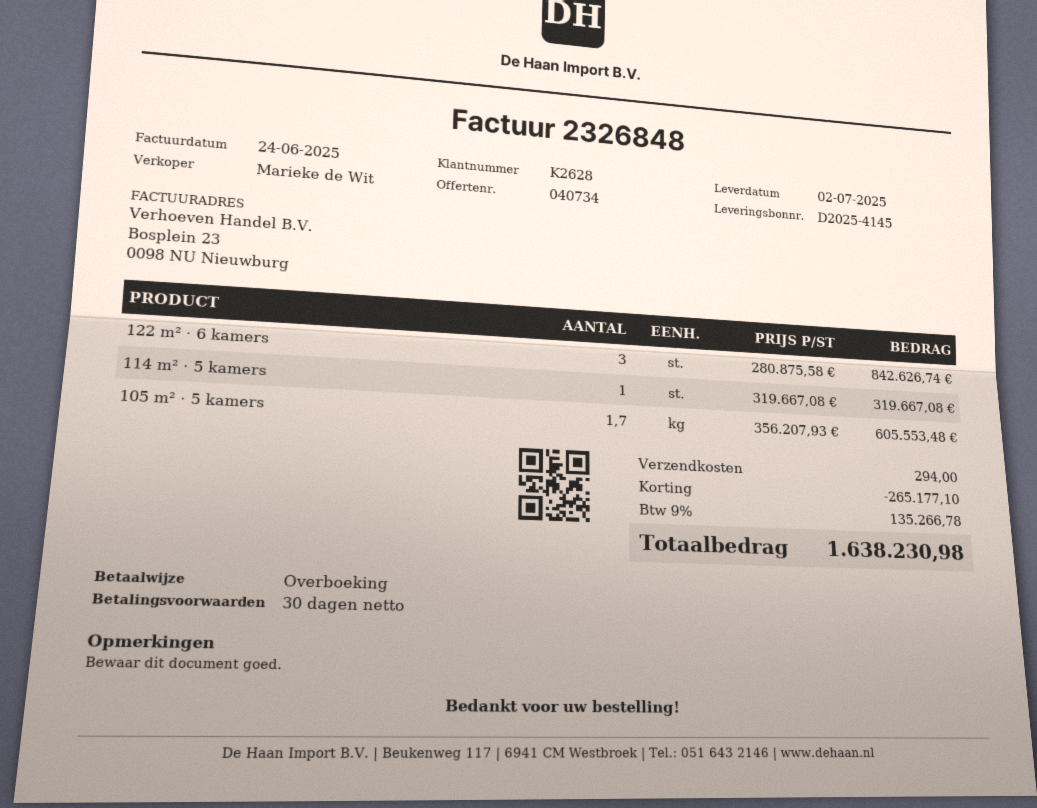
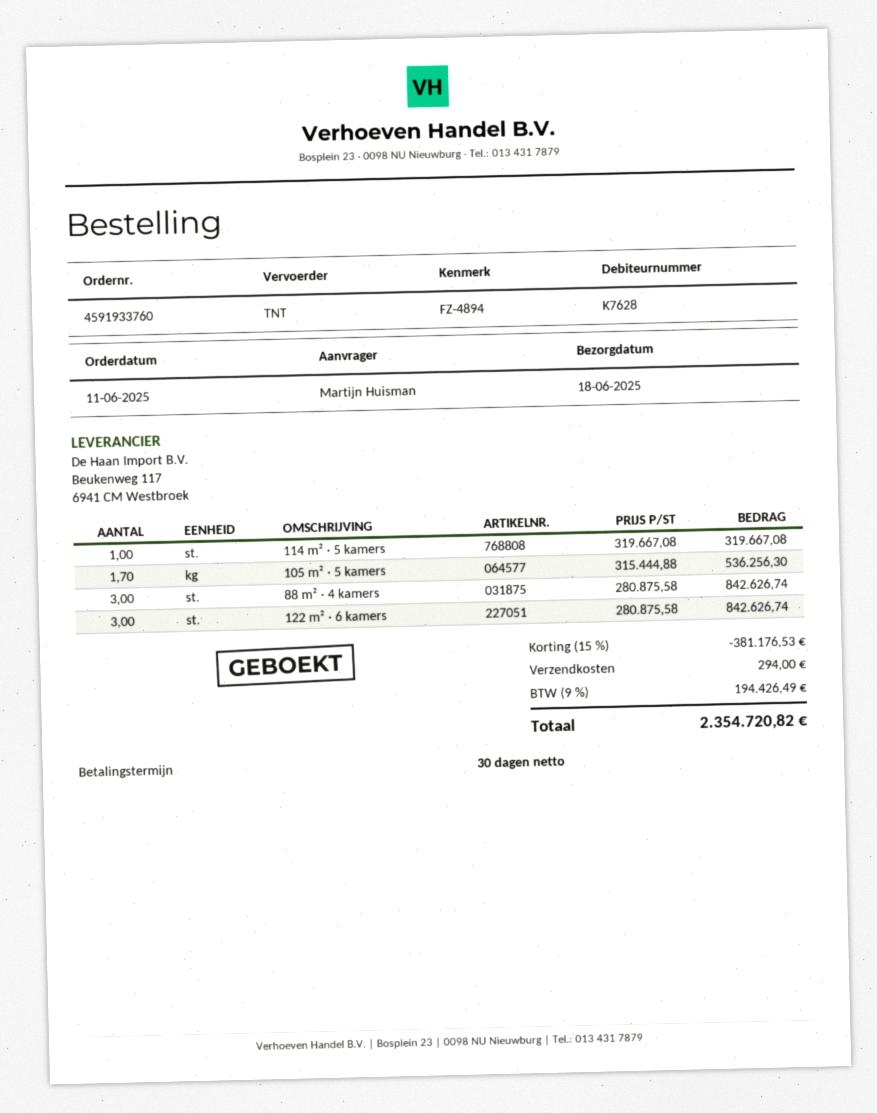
delivery date: 2025-07-02 -> 2025-06-18
customer number: K2628 -> K7628
105 m² · 5 kamers: 1.7 x 356207.93 = 605553.48 -> 1.7 x 315444.88 = 536256.30
88 m² · 4 kamers: none -> 3 x 280875.58 = 842626.74
discount: 265177.10 -> 381176.53
tax: 9% = 135266.78 -> 9% = 194426.49
total: 1638230.98 -> 2354720.82

